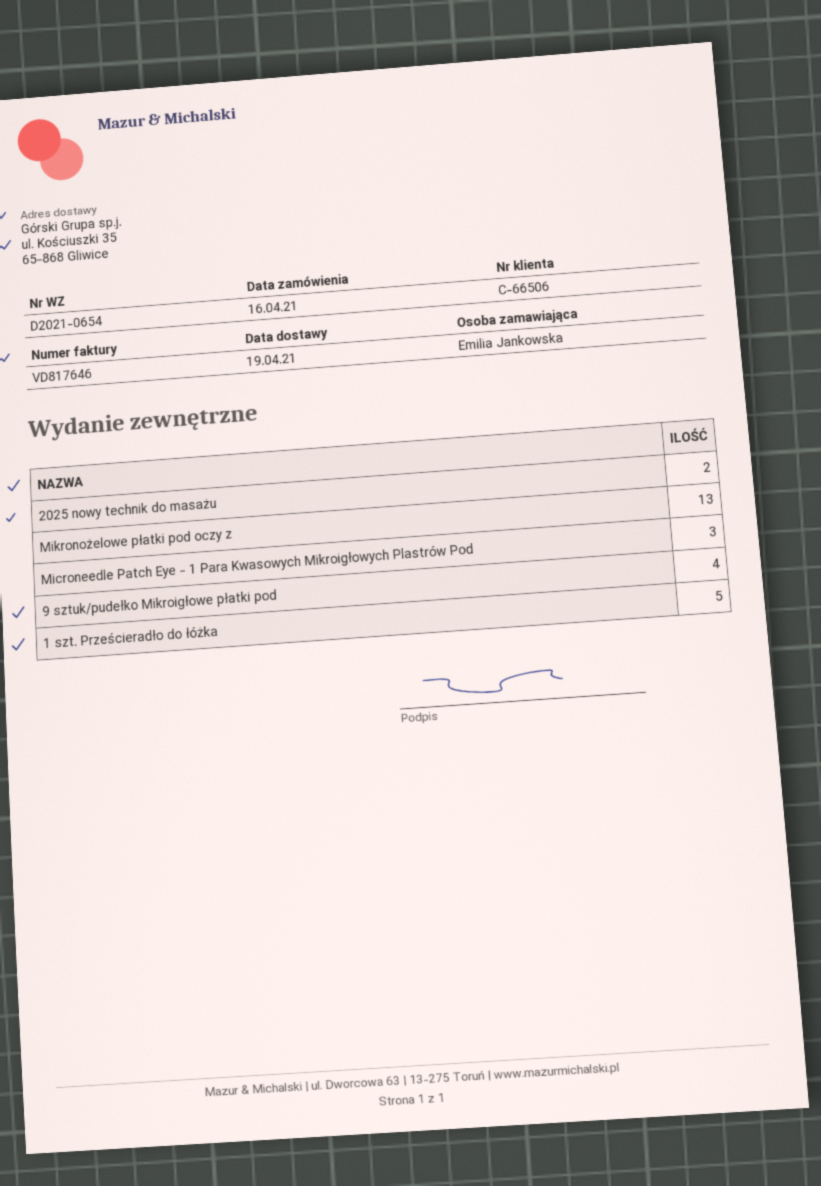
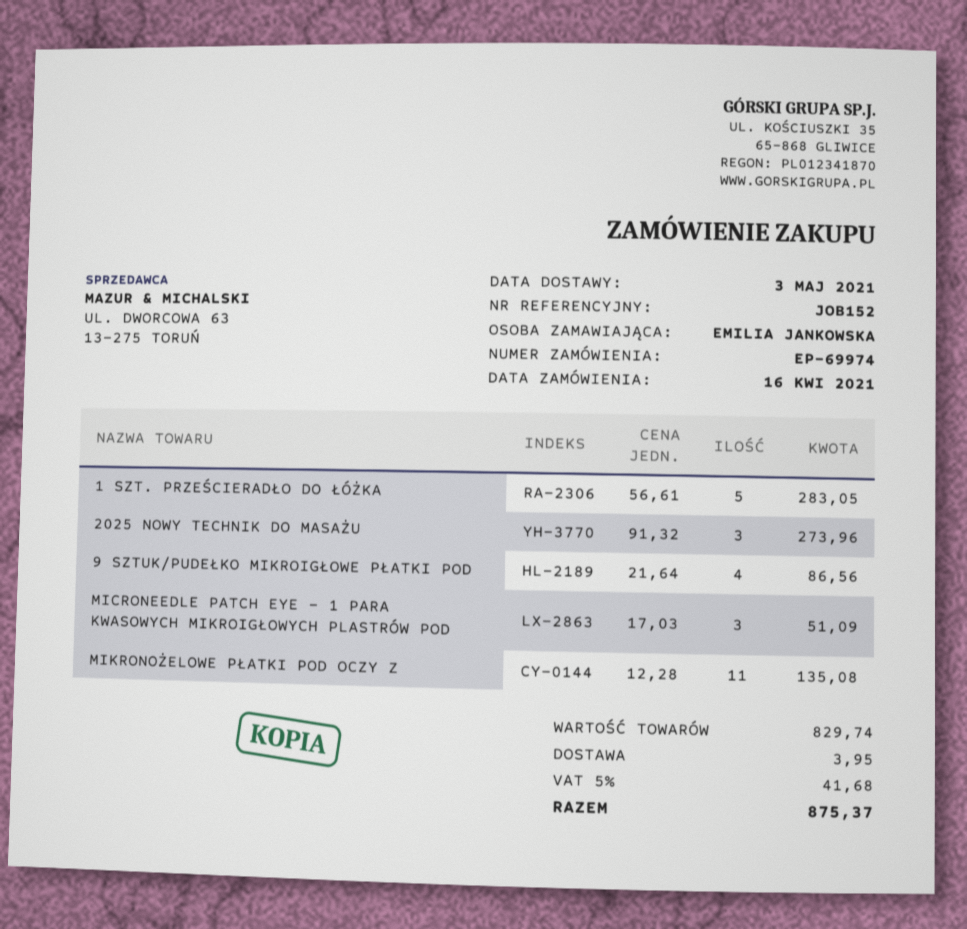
delivery date: 2021-04-19 -> 2021-05-03
2025 nowy technik do masażu: 2 -> 3
Mikronożelowe płatki pod oczy z: 13 -> 11

